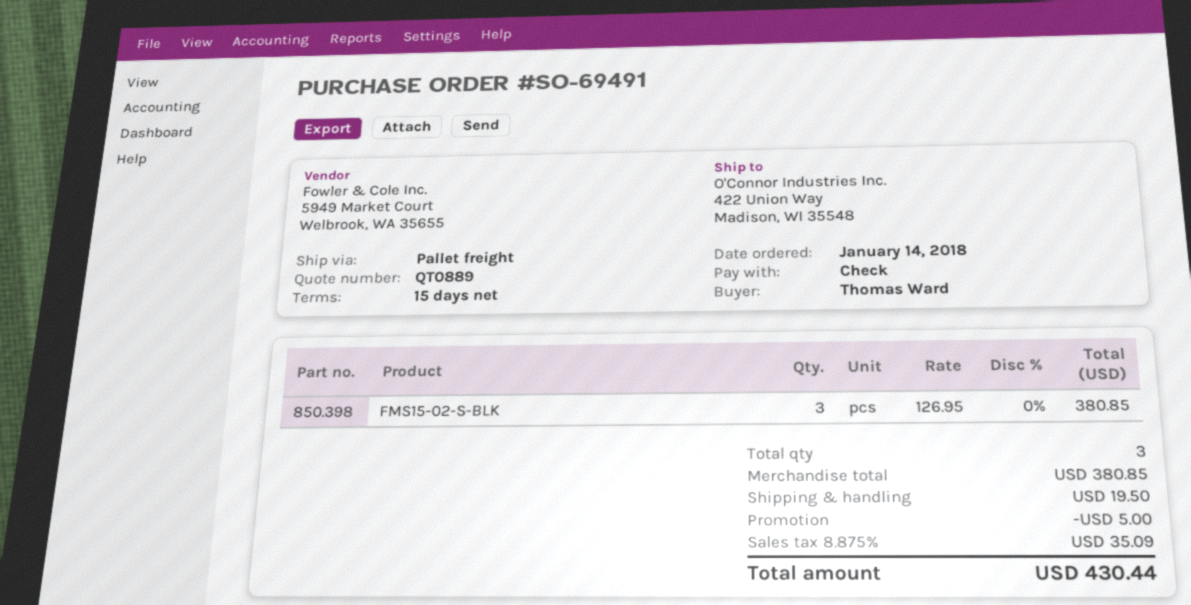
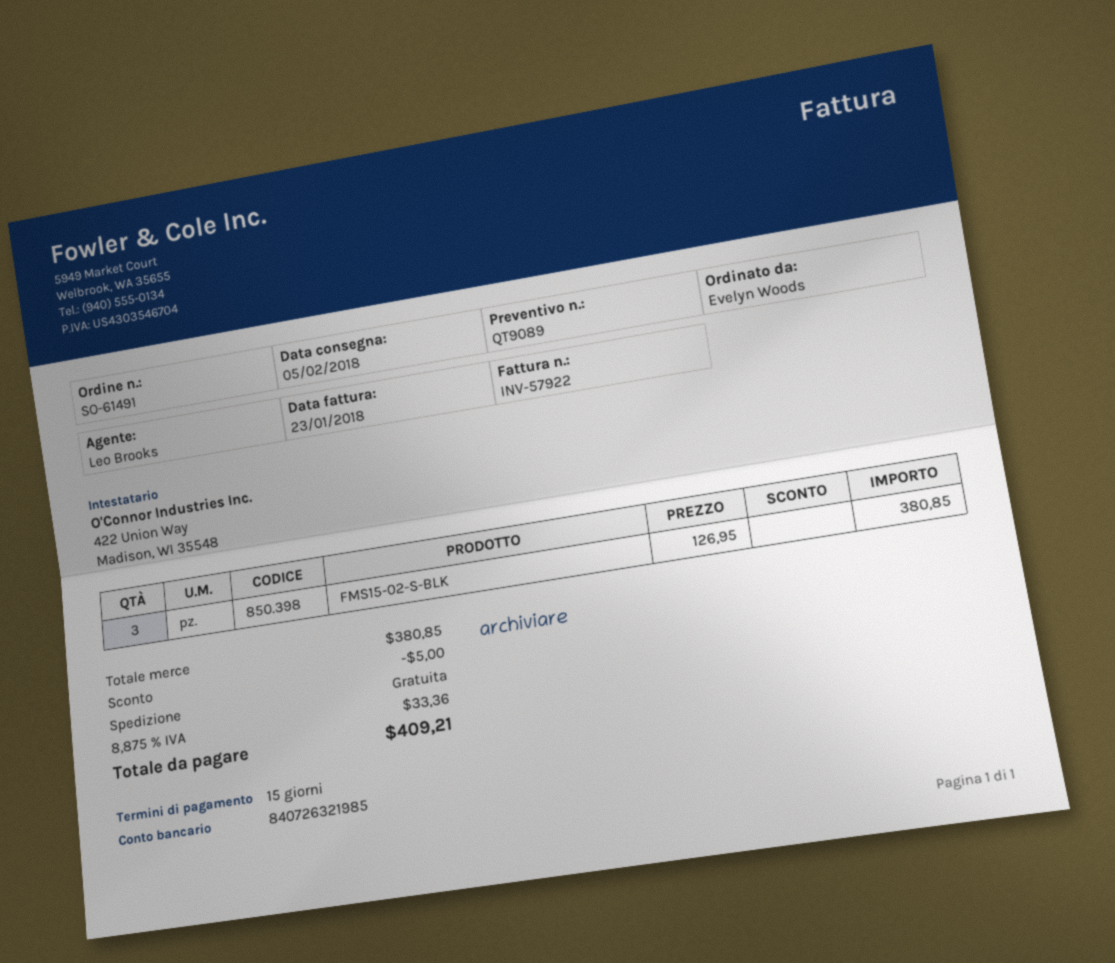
quote number: QT0889 -> QT9089
order number: SO-69491 -> SO-61491
ordered by: Thomas Ward -> Evelyn Woods
shipping: 19.50 -> 0.00
tax: 8.875% = 35.09 -> 8.875% = 33.36
total: 430.44 -> 409.21

